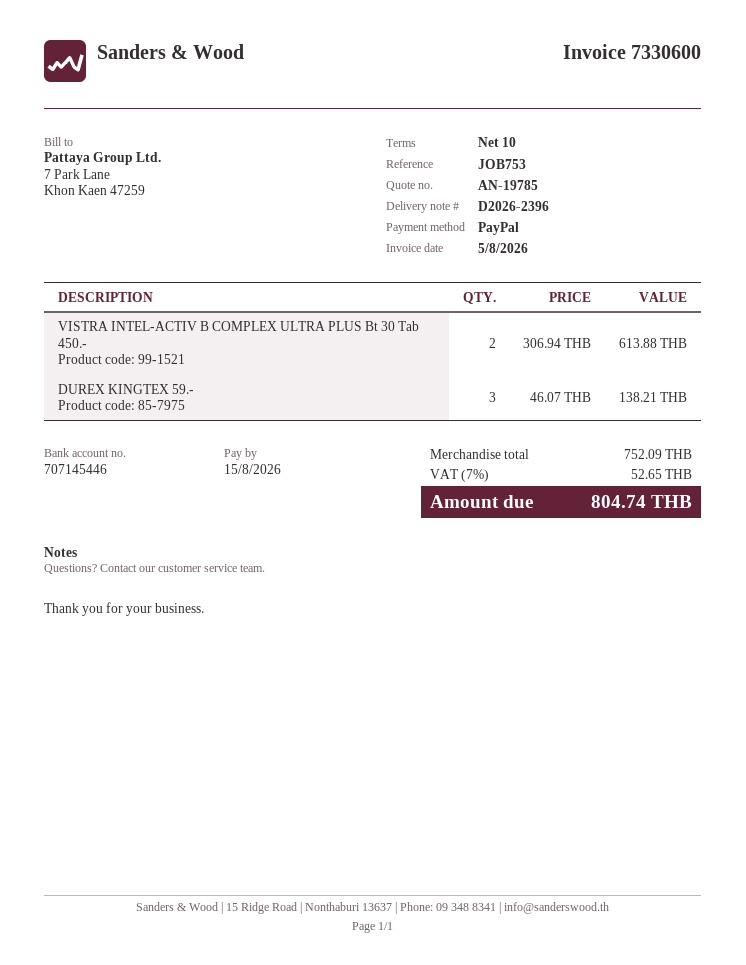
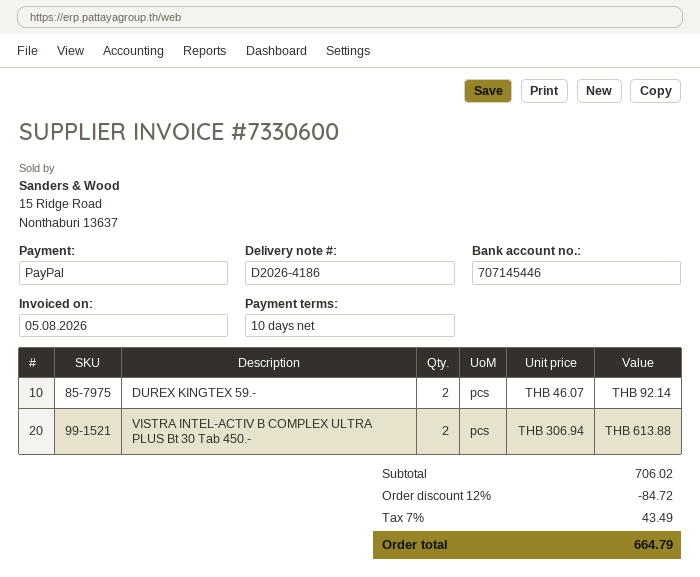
delivery note number: D2026-2396 -> D2026-4186
DUREX KINGTEX 59.-: 3 x 46.07 = 138.21 -> 2 x 46.07 = 92.14
subtotal: 752.09 -> 706.02
discount: none -> 12% = 84.72
tax: 7% = 52.65 -> 7% = 43.49
total: 804.74 -> 664.79

